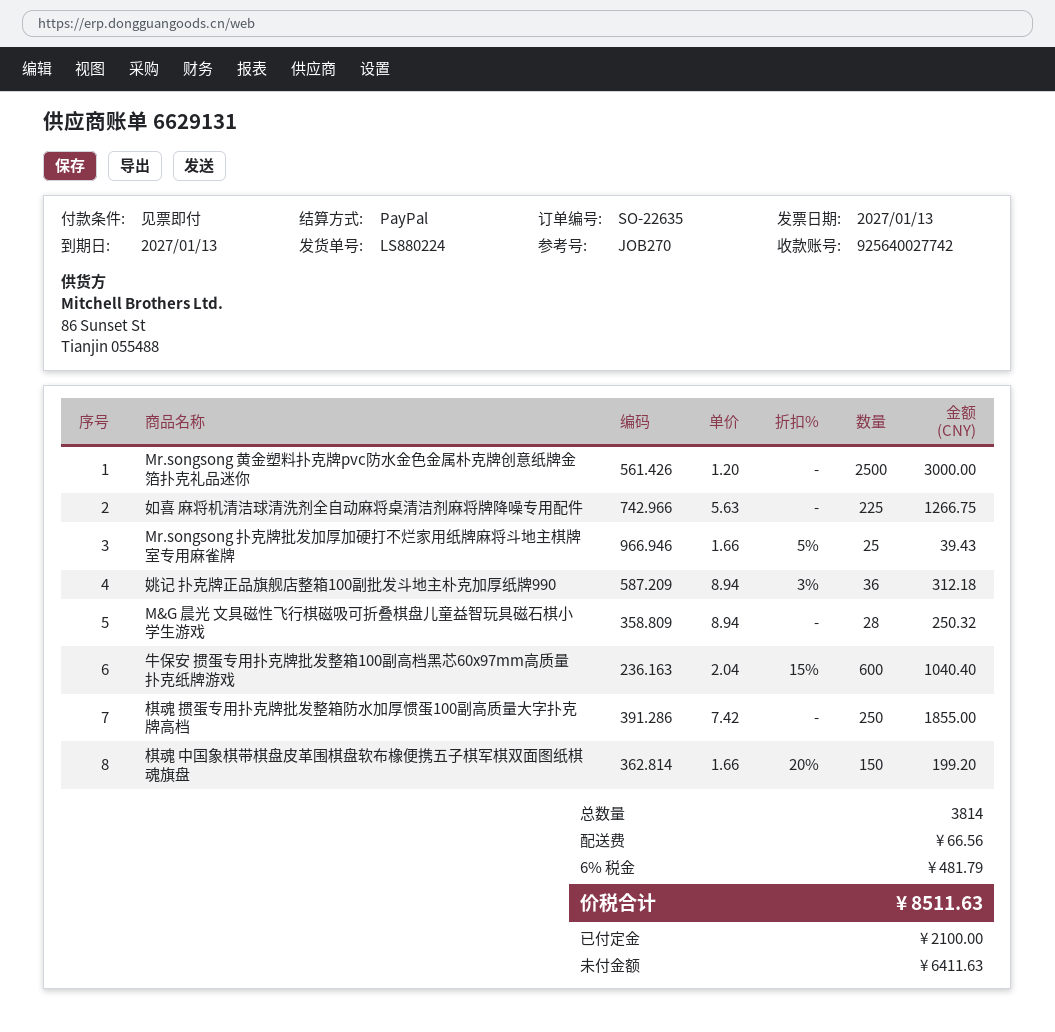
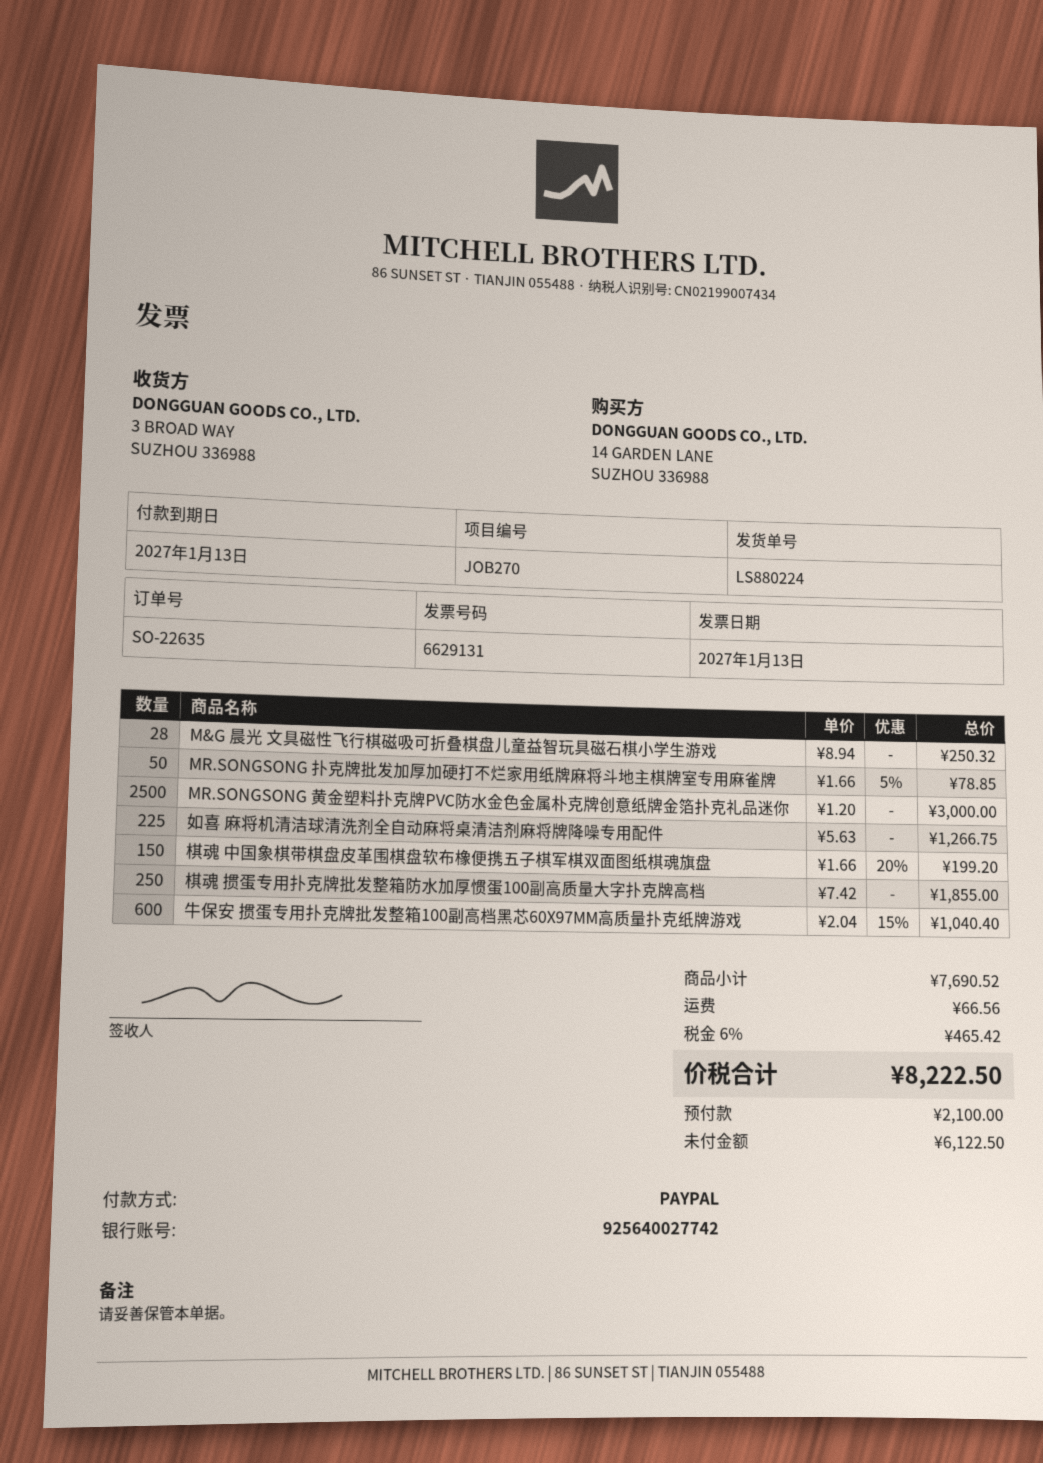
Mr.songsong 扑克牌批发加厚加硬打不烂家用纸牌麻将斗地主棋牌室专用麻雀牌: 25 x 1.66 - 5% = 39.43 -> 50 x 1.66 - 5% = 78.85
姚记 扑克牌正品旗舰店整箱100副批发斗地主朴克加厚纸牌990: 36 x 8.94 - 3% = 312.18 -> none
tax: 6% = 481.79 -> 6% = 465.42
total: 8511.63 -> 8222.50
balance: 6411.63 -> 6122.50

